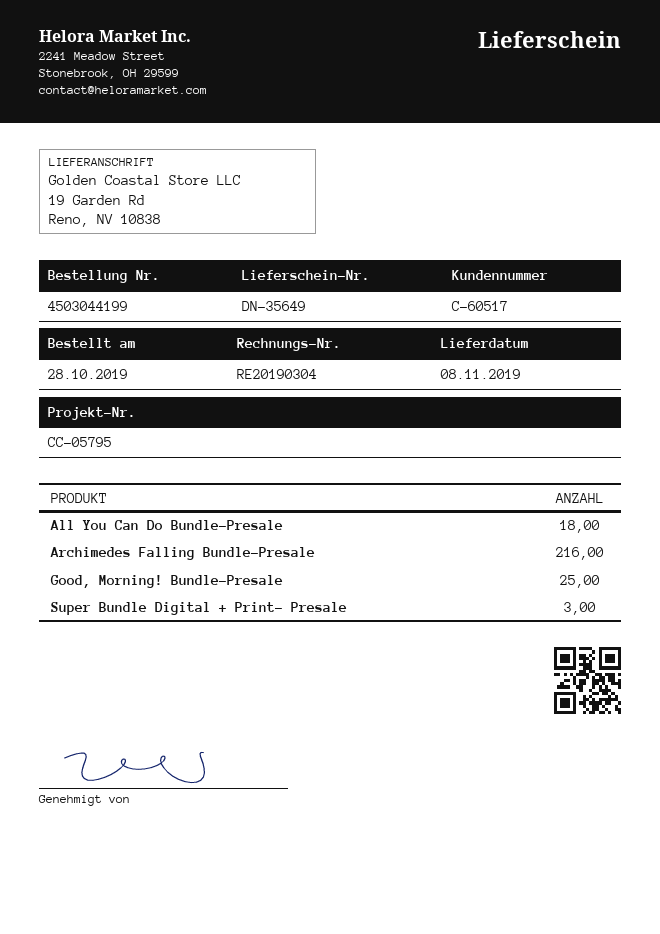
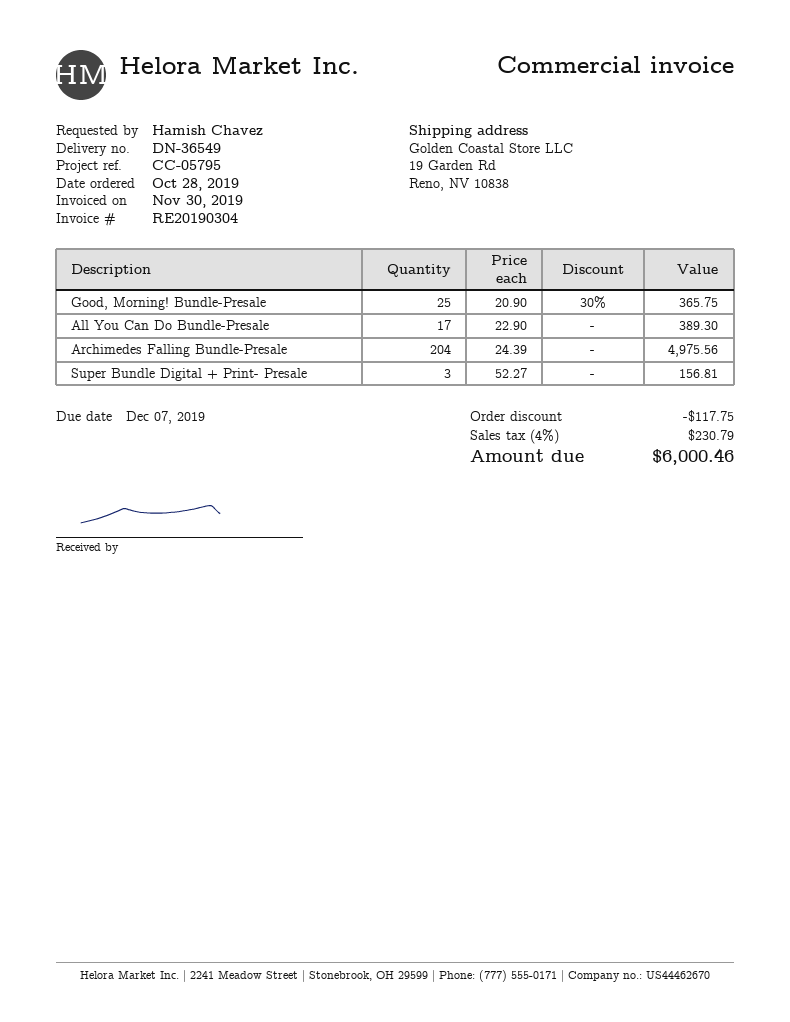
delivery note number: DN-35649 -> DN-36549
All You Can Do Bundle-Presale: 18 -> 17
Archimedes Falling Bundle-Presale: 216 -> 204

